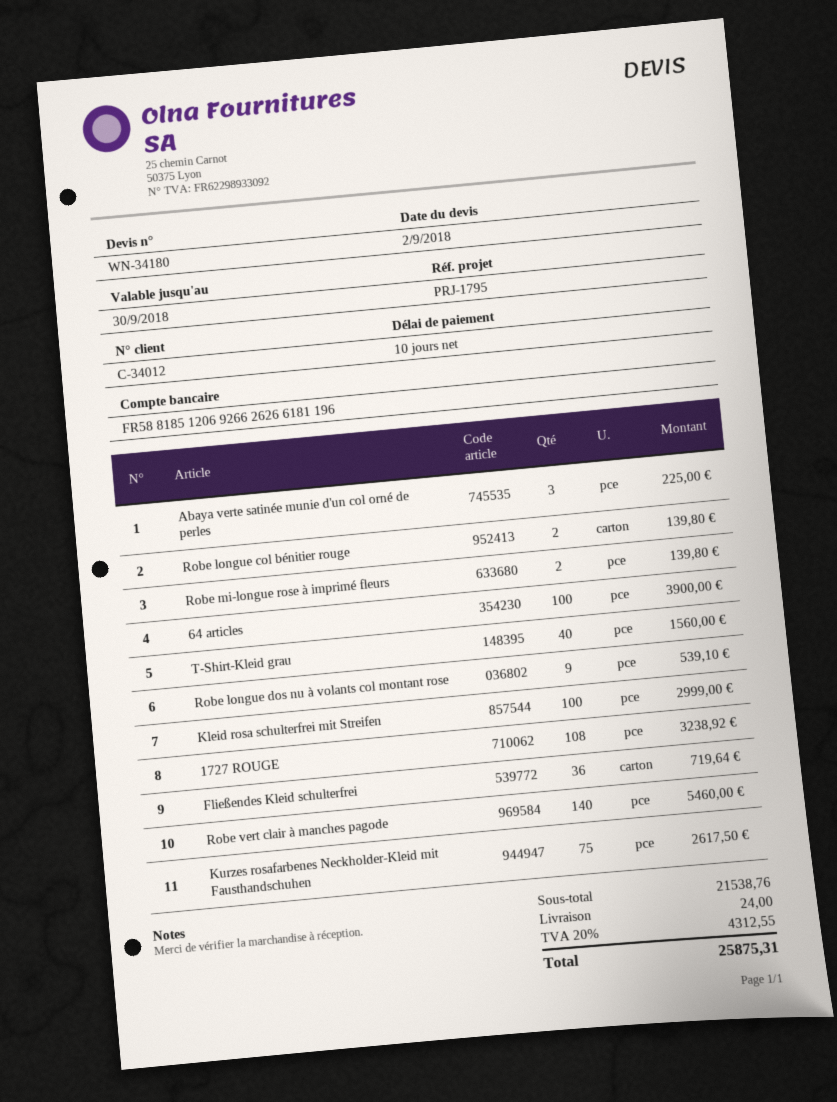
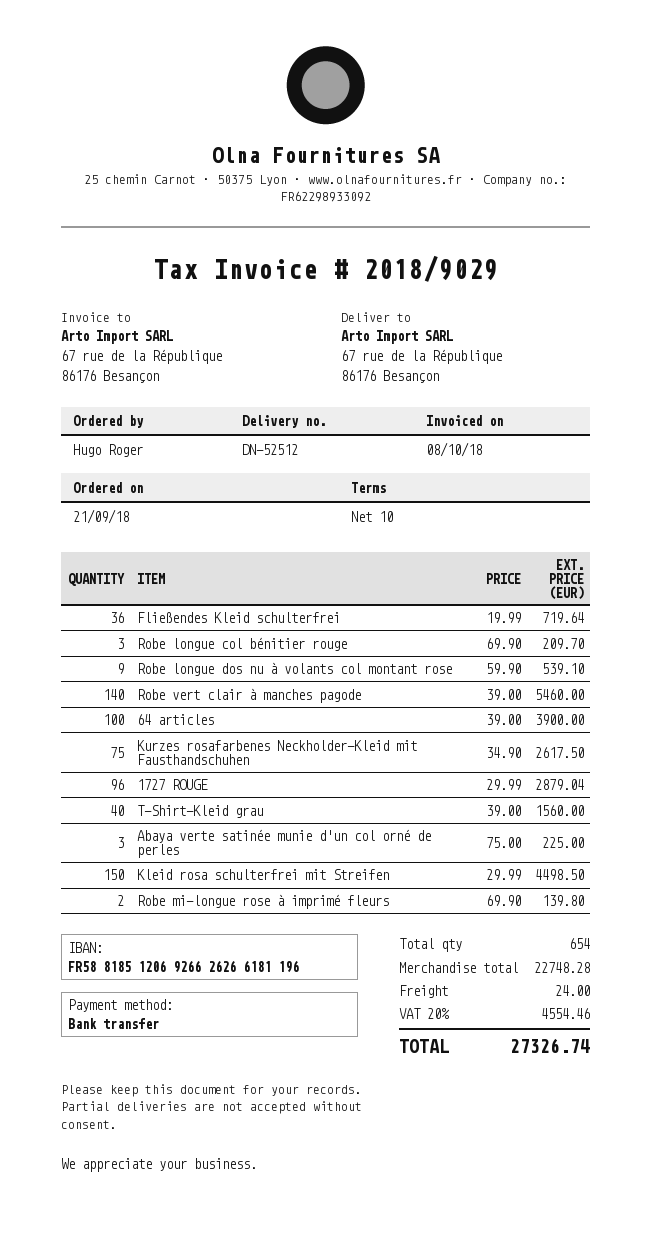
Robe longue col bénitier rouge: 2 for 139.80 -> 3 for 209.70
Kleid rosa schulterfrei mit Streifen: 100 for 2999.00 -> 150 for 4498.50
1727 ROUGE: 108 for 3238.92 -> 96 for 2879.04
subtotal: 21538.76 -> 22748.28
tax: 20% = 4312.55 -> 20% = 4554.46
total: 25875.31 -> 27326.74

